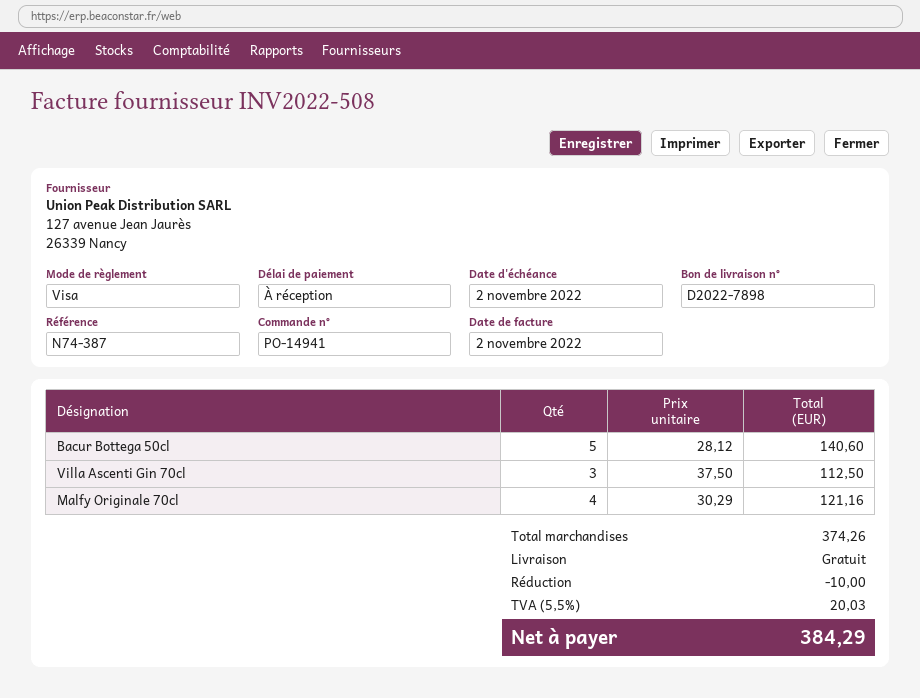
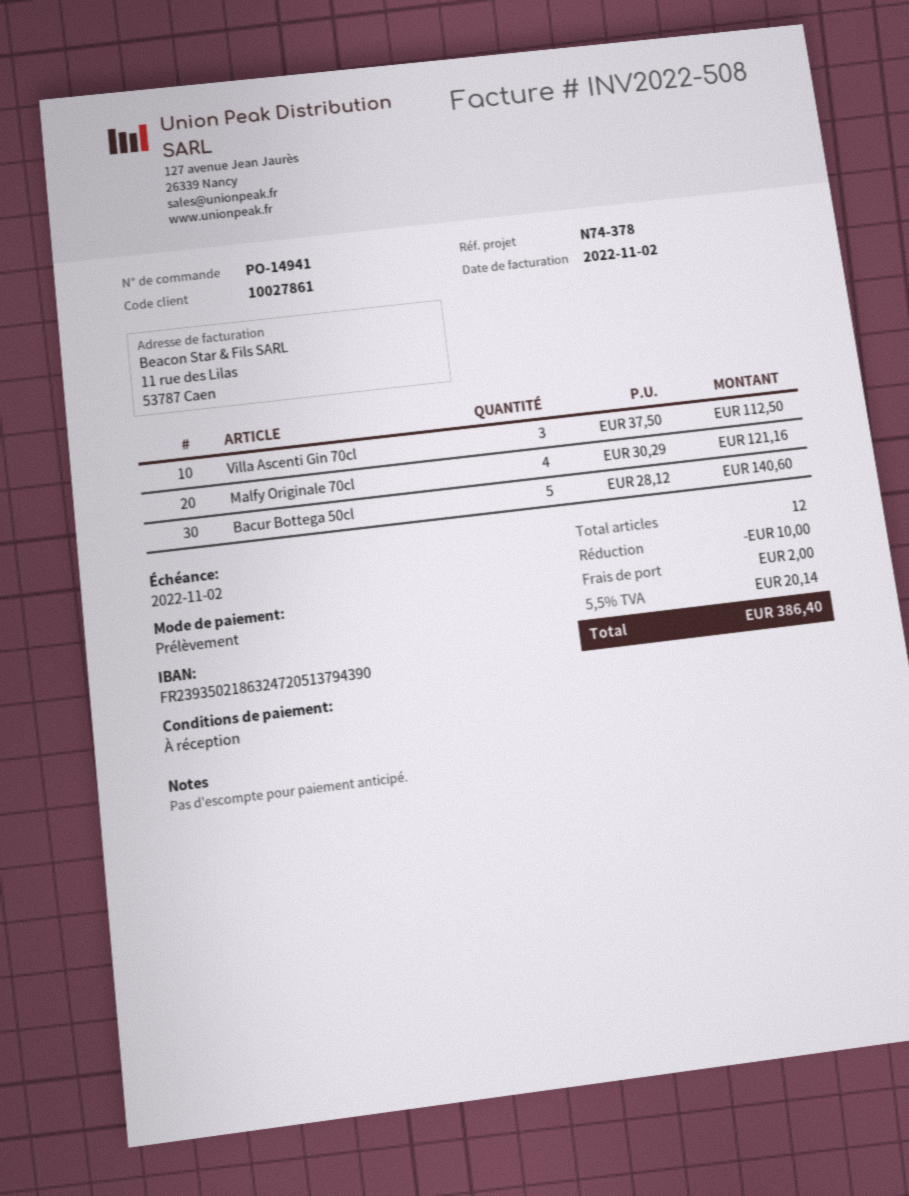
reference: N74-387 -> N74-378
payment method: Visa -> direct debit
shipping: 0.00 -> 2.00
tax: 5.5% = 20.03 -> 5.5% = 20.14
total: 384.29 -> 386.40

